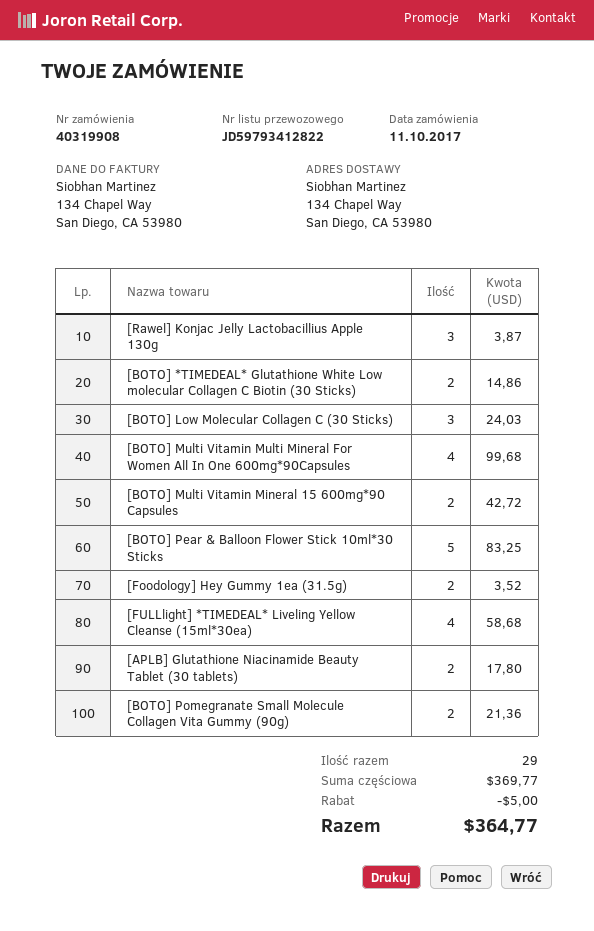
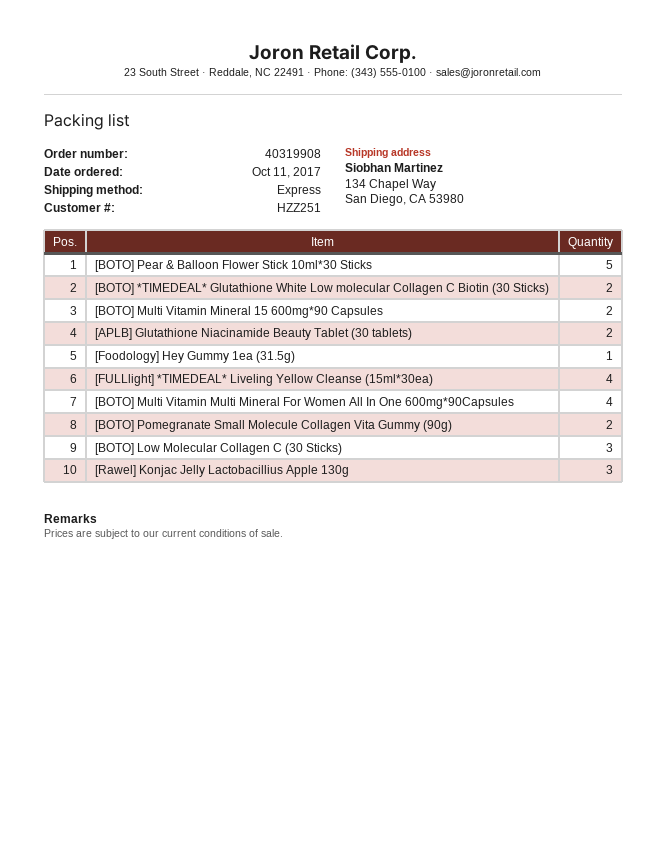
[Foodology] Hey Gummy 1ea (31.5g): 2 -> 1

